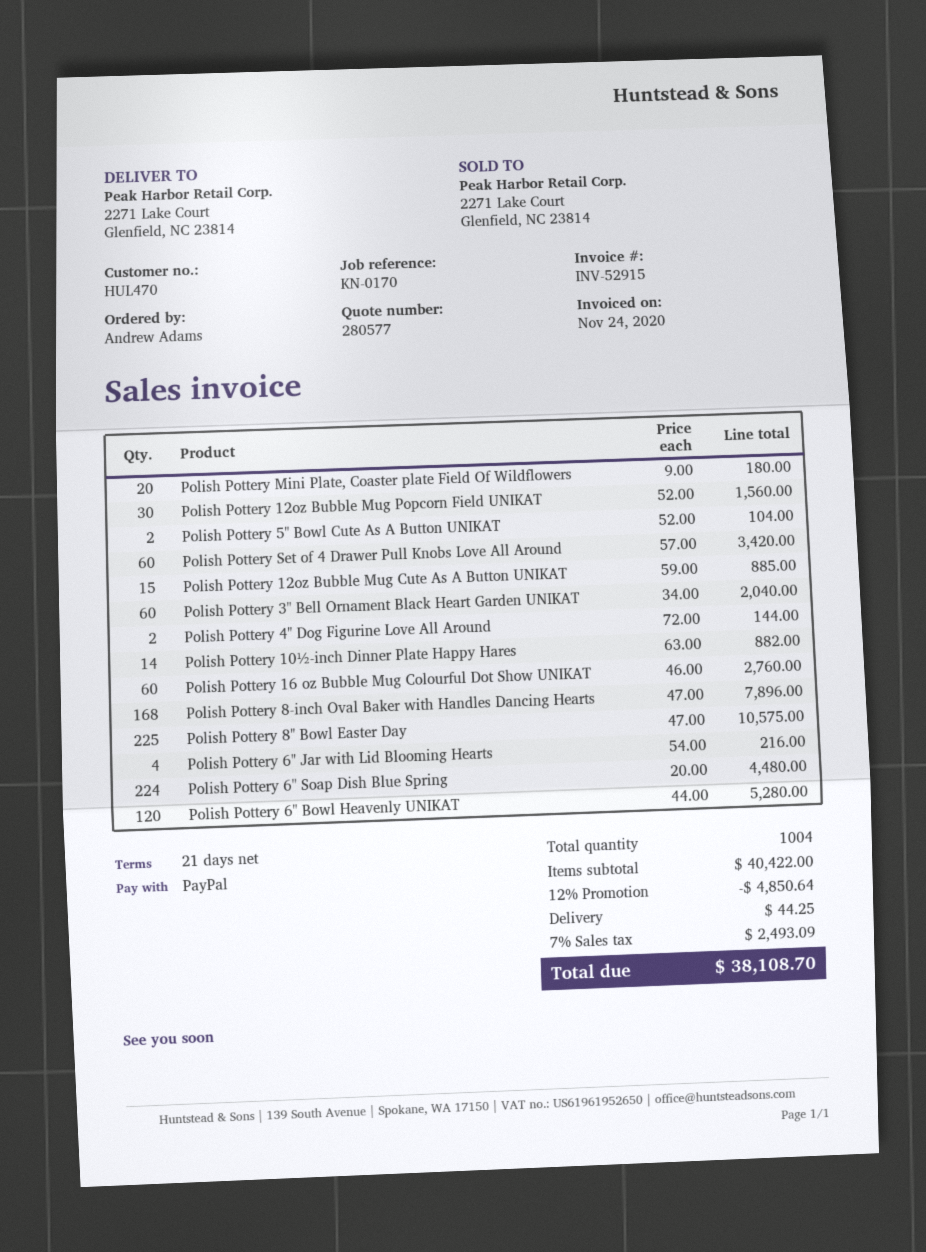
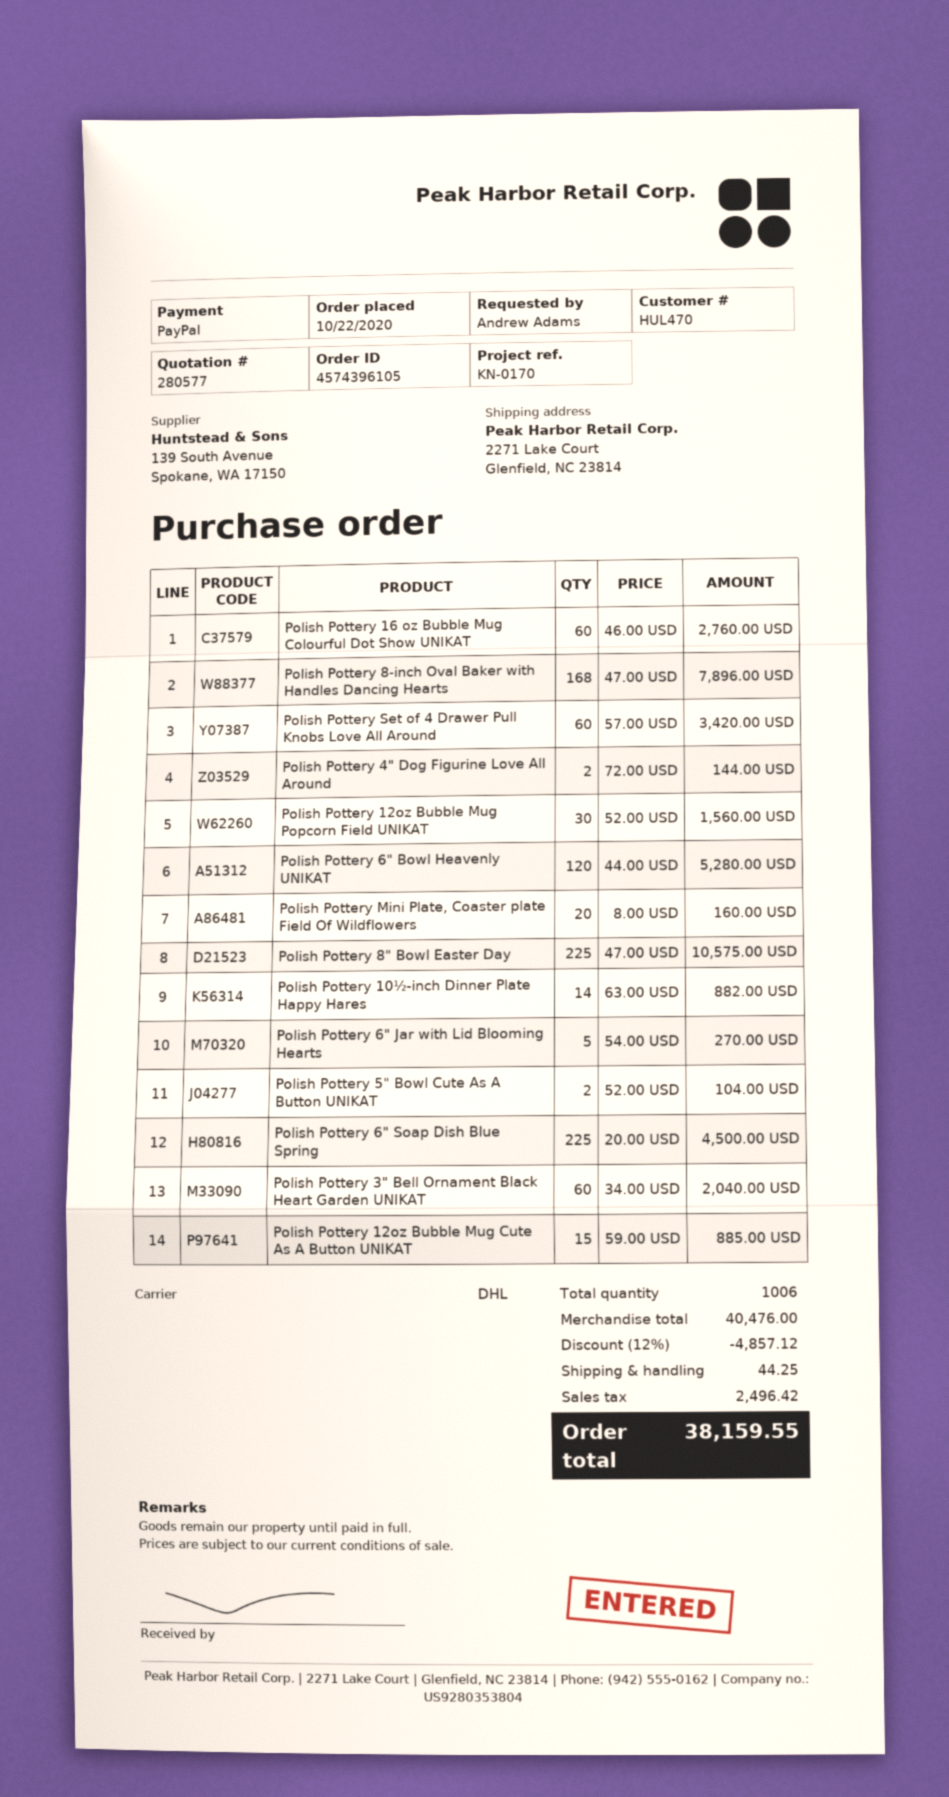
Polish Pottery Mini Plate, Coaster plate Field Of Wildflowers: 20 x 9.00 = 180.00 -> 20 x 8.00 = 160.00
Polish Pottery 6" Jar with Lid Blooming Hearts: 4 x 54.00 = 216.00 -> 5 x 54.00 = 270.00
Polish Pottery 6" Soap Dish Blue Spring: 224 x 20.00 = 4480.00 -> 225 x 20.00 = 4500.00
total quantity: 1004 -> 1006
subtotal: 40422.00 -> 40476.00
discount: 12% = 4850.64 -> 12% = 4857.12
tax: 2493.09 -> 2496.42
total: 38108.70 -> 38159.55

